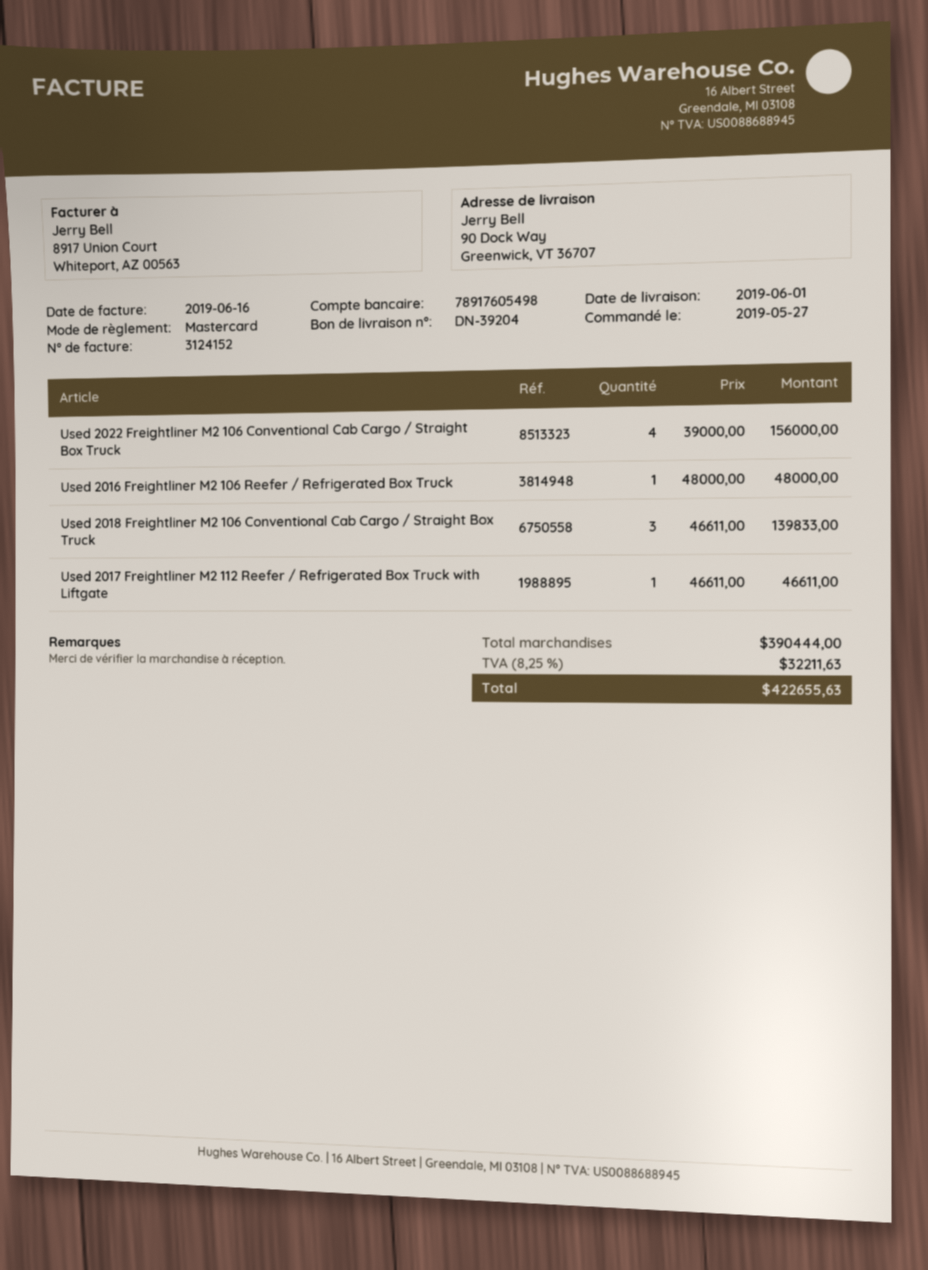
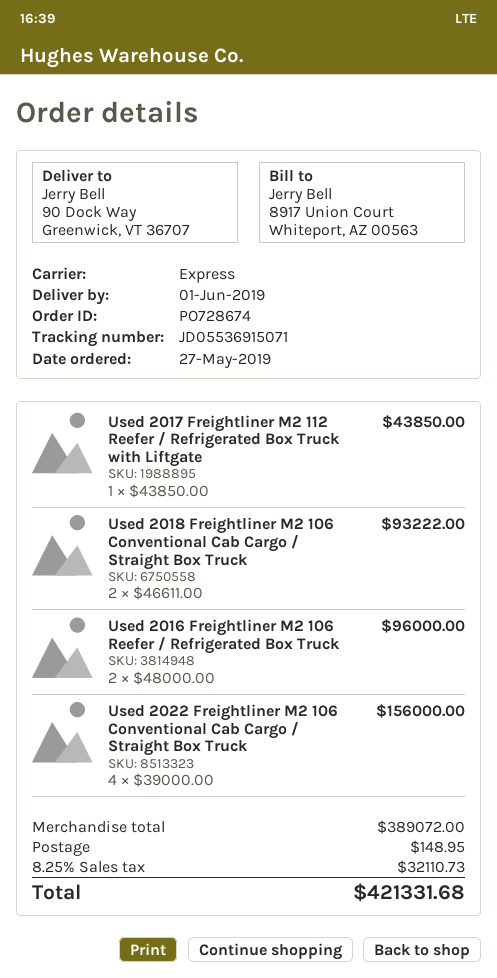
Used 2016 Freightliner M2 106 Reefer / Refrigerated Box Truck: 1 x 48000.00 = 48000.00 -> 2 x 48000.00 = 96000.00
Used 2018 Freightliner M2 106 Conventional Cab Cargo / Straight Box Truck: 3 x 46611.00 = 139833.00 -> 2 x 46611.00 = 93222.00
Used 2017 Freightliner M2 112 Reefer / Refrigerated Box Truck with Liftgate: 1 x 46611.00 = 46611.00 -> 1 x 43850.00 = 43850.00
subtotal: 390444.00 -> 389072.00
shipping: none -> 148.95
tax: 8.25% = 32211.63 -> 8.25% = 32110.73
total: 422655.63 -> 421331.68

